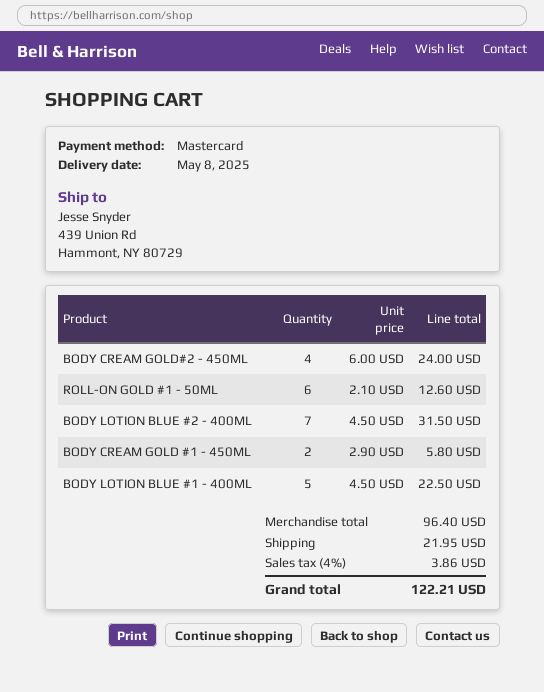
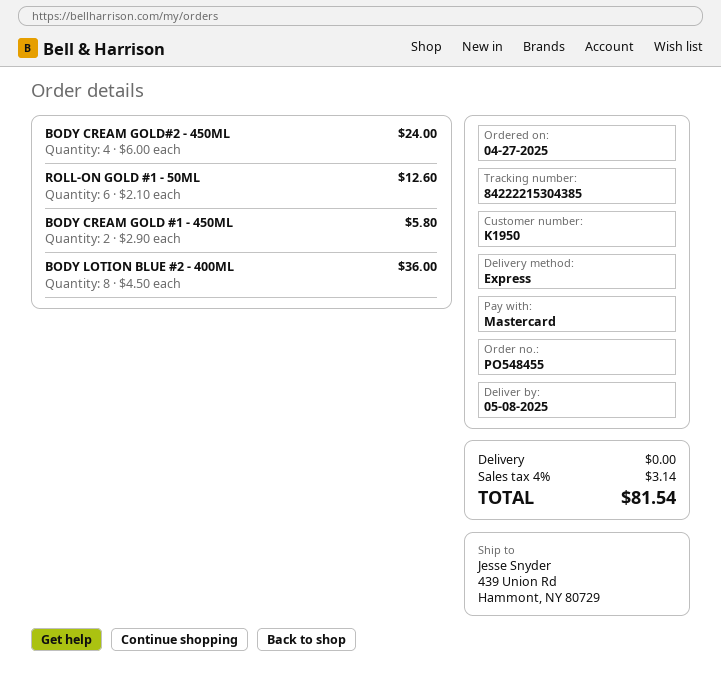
BODY LOTION BLUE #2 - 400ML: 7 x 4.50 = 31.50 -> 8 x 4.50 = 36.00
BODY LOTION BLUE #1 - 400ML: 5 x 4.50 = 22.50 -> none
shipping: 21.95 -> 0.00
tax: 4% = 3.86 -> 4% = 3.14
total: 122.21 -> 81.54

